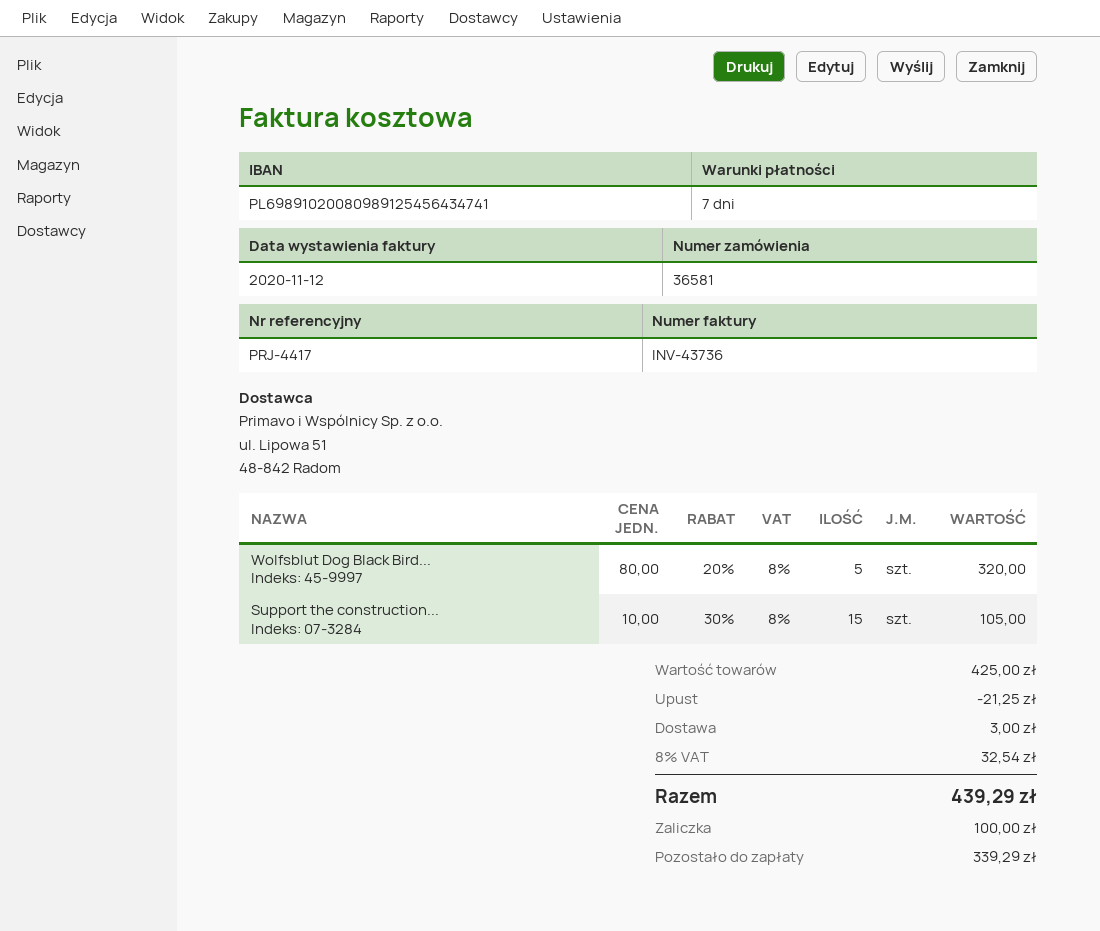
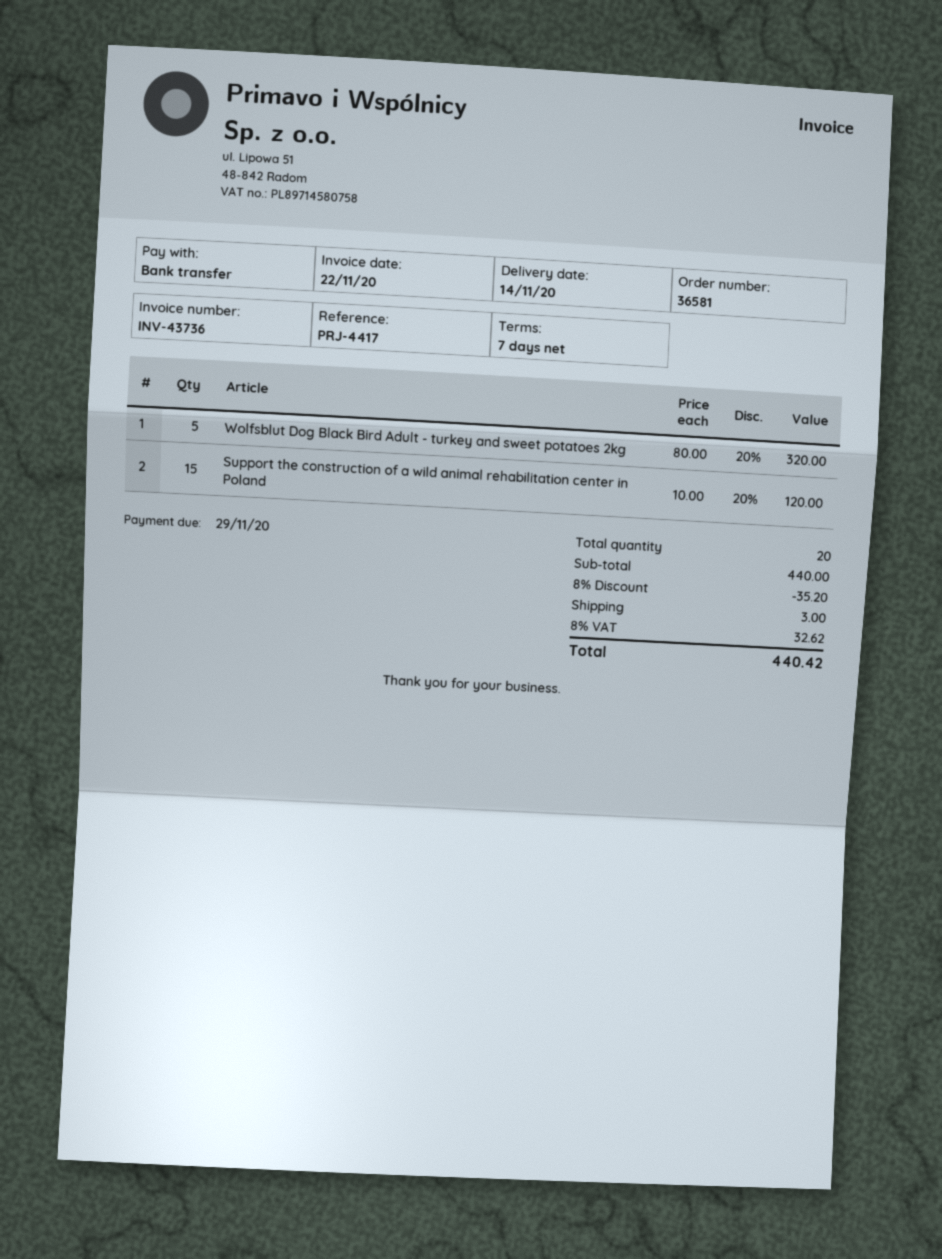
invoice date: 2020-11-12 -> 2020-11-22
Support the construction...: 15 x 10.00 - 30% = 105.00 -> 15 x 10.00 - 20% = 120.00
subtotal: 425.00 -> 440.00
discount: 21.25 -> 35.20
tax: 8% = 32.54 -> 8% = 32.62
total: 439.29 -> 440.42

